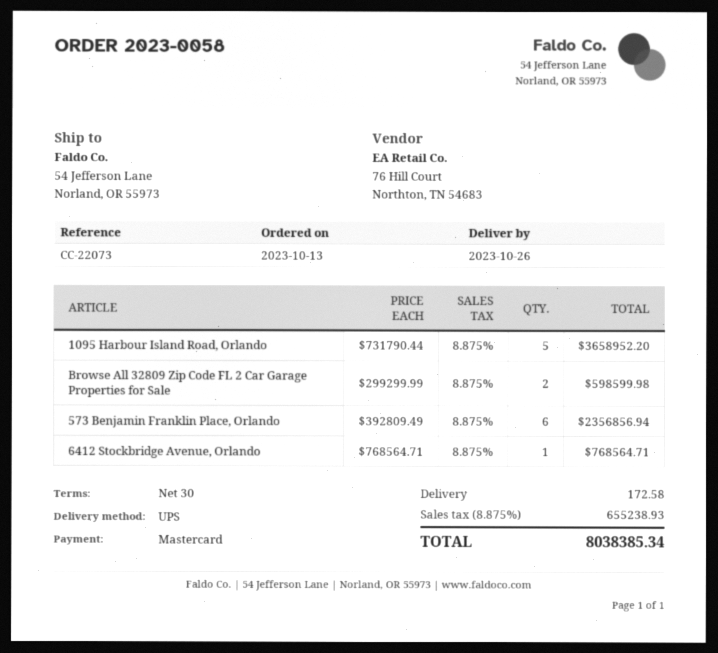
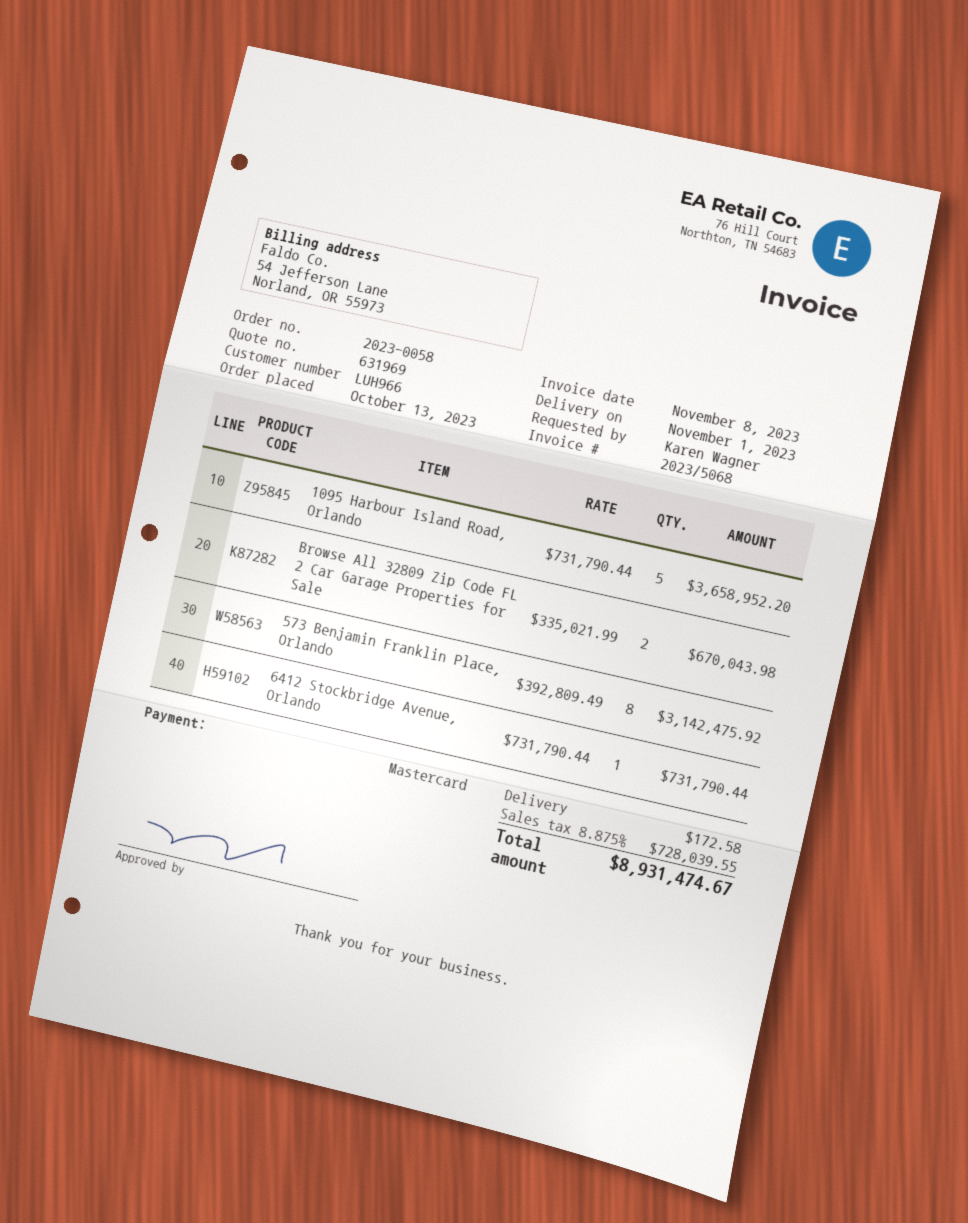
delivery date: 2023-10-26 -> 2023-11-01
Browse All 32809 Zip Code FL 2 Car Garage Properties for Sale: 2 x 299299.99 = 598599.98 -> 2 x 335021.99 = 670043.98
573 Benjamin Franklin Place, Orlando: 6 x 392809.49 = 2356856.94 -> 8 x 392809.49 = 3142475.92
6412 Stockbridge Avenue, Orlando: 1 x 768564.71 = 768564.71 -> 1 x 731790.44 = 731790.44
tax: 8.875% = 655238.93 -> 8.875% = 728039.55
total: 8038385.34 -> 8931474.67

